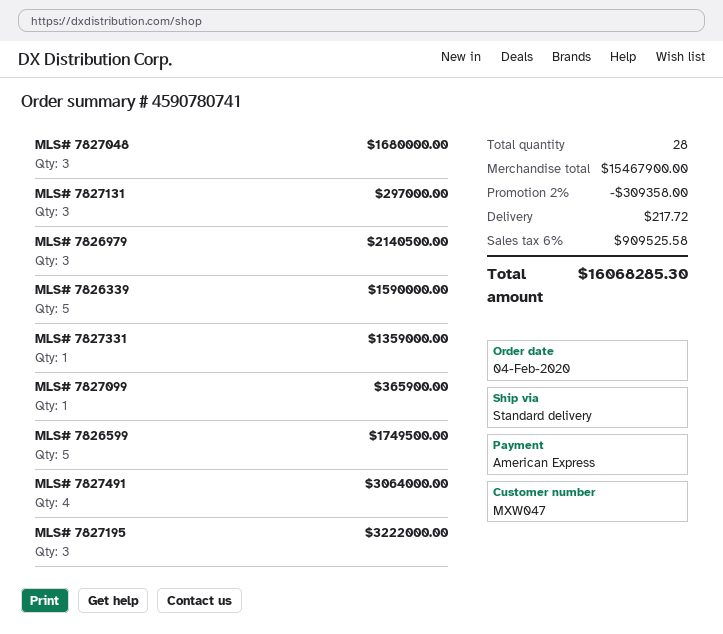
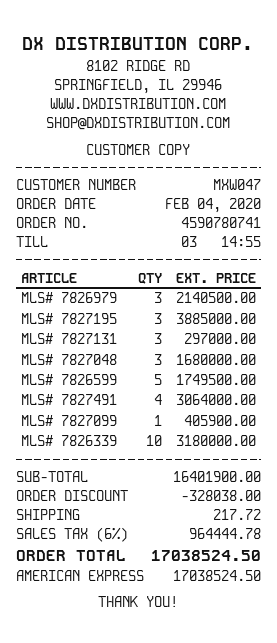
MLS# 7826339: 5 for 1590000.00 -> 10 for 3180000.00
MLS# 7827331: 1 for 1359000.00 -> none
MLS# 7827099: 1 for 365900.00 -> 1 for 405900.00
MLS# 7827195: 3 for 3222000.00 -> 3 for 3885000.00
subtotal: 15467900.00 -> 16401900.00
discount: 309358.00 -> 328038.00
tax: 6% = 909525.58 -> 6% = 964444.78
total: 16068285.30 -> 17038524.50

